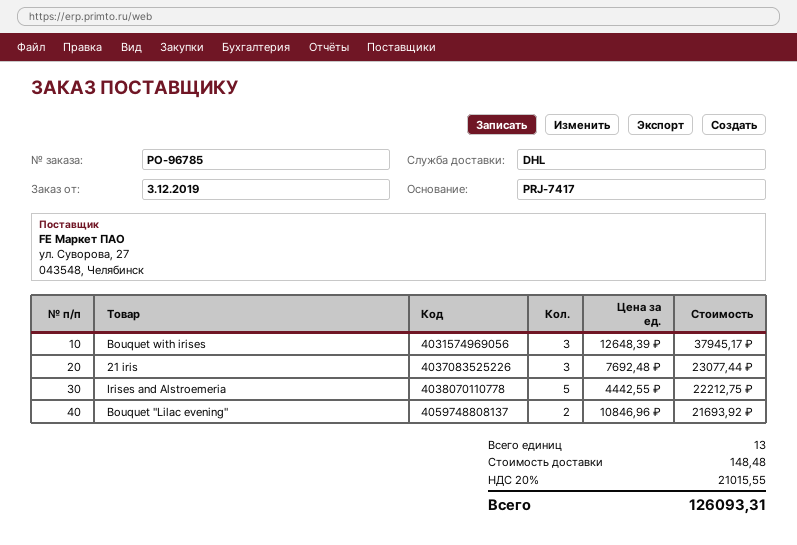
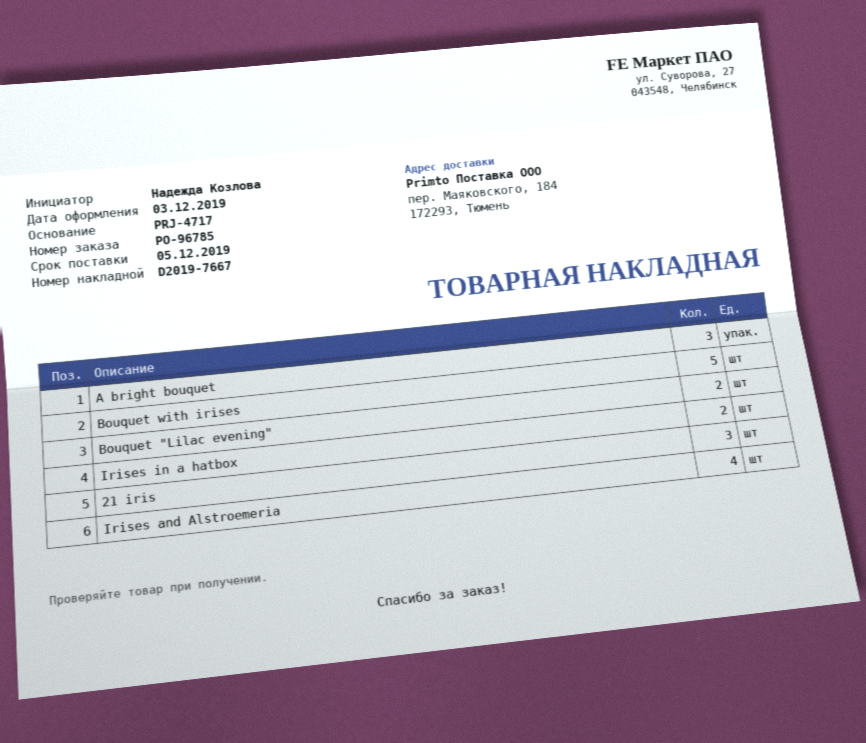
reference: PRJ-7417 -> PRJ-4717
Bouquet with irises: 3 -> 5
Irises and Alstroemeria: 5 -> 4
A bright bouquet: none -> 3
Irises in a hatbox: none -> 2

